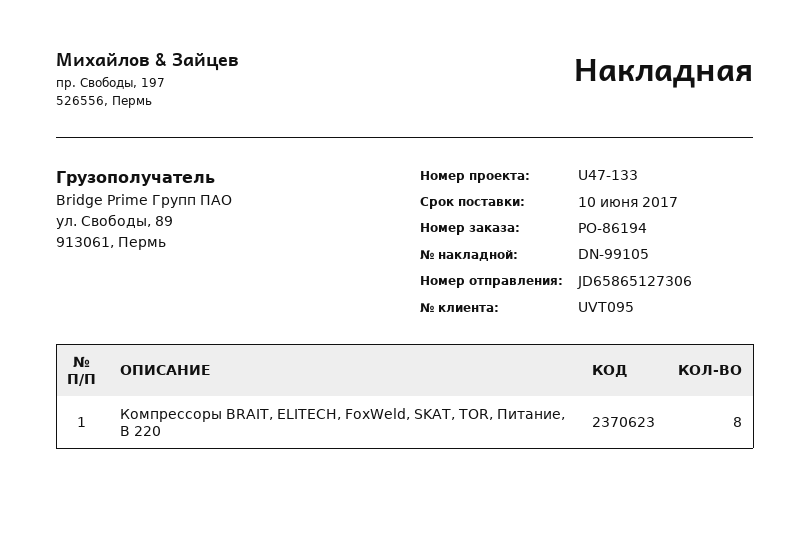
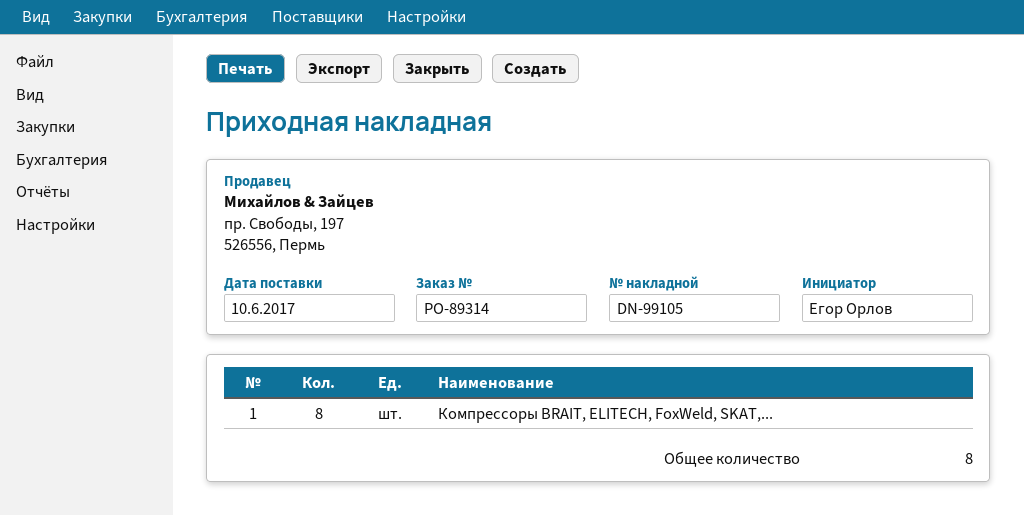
order number: PO-86194 -> PO-89314

